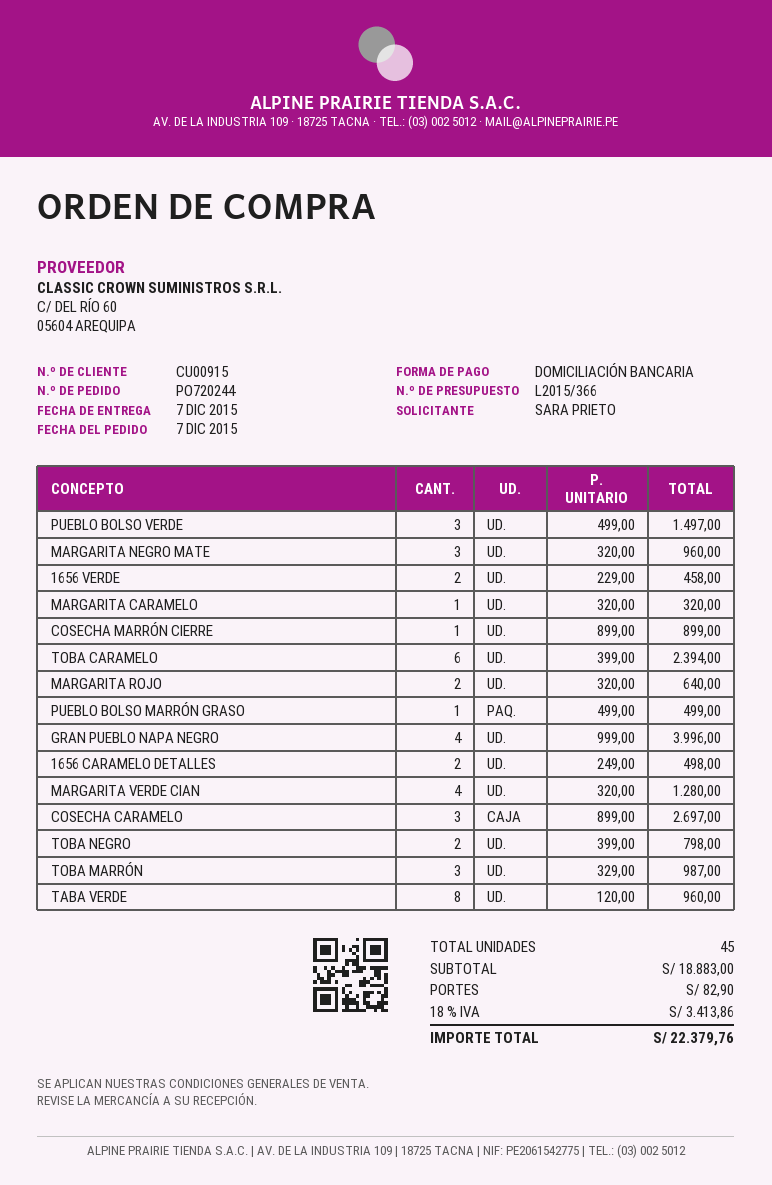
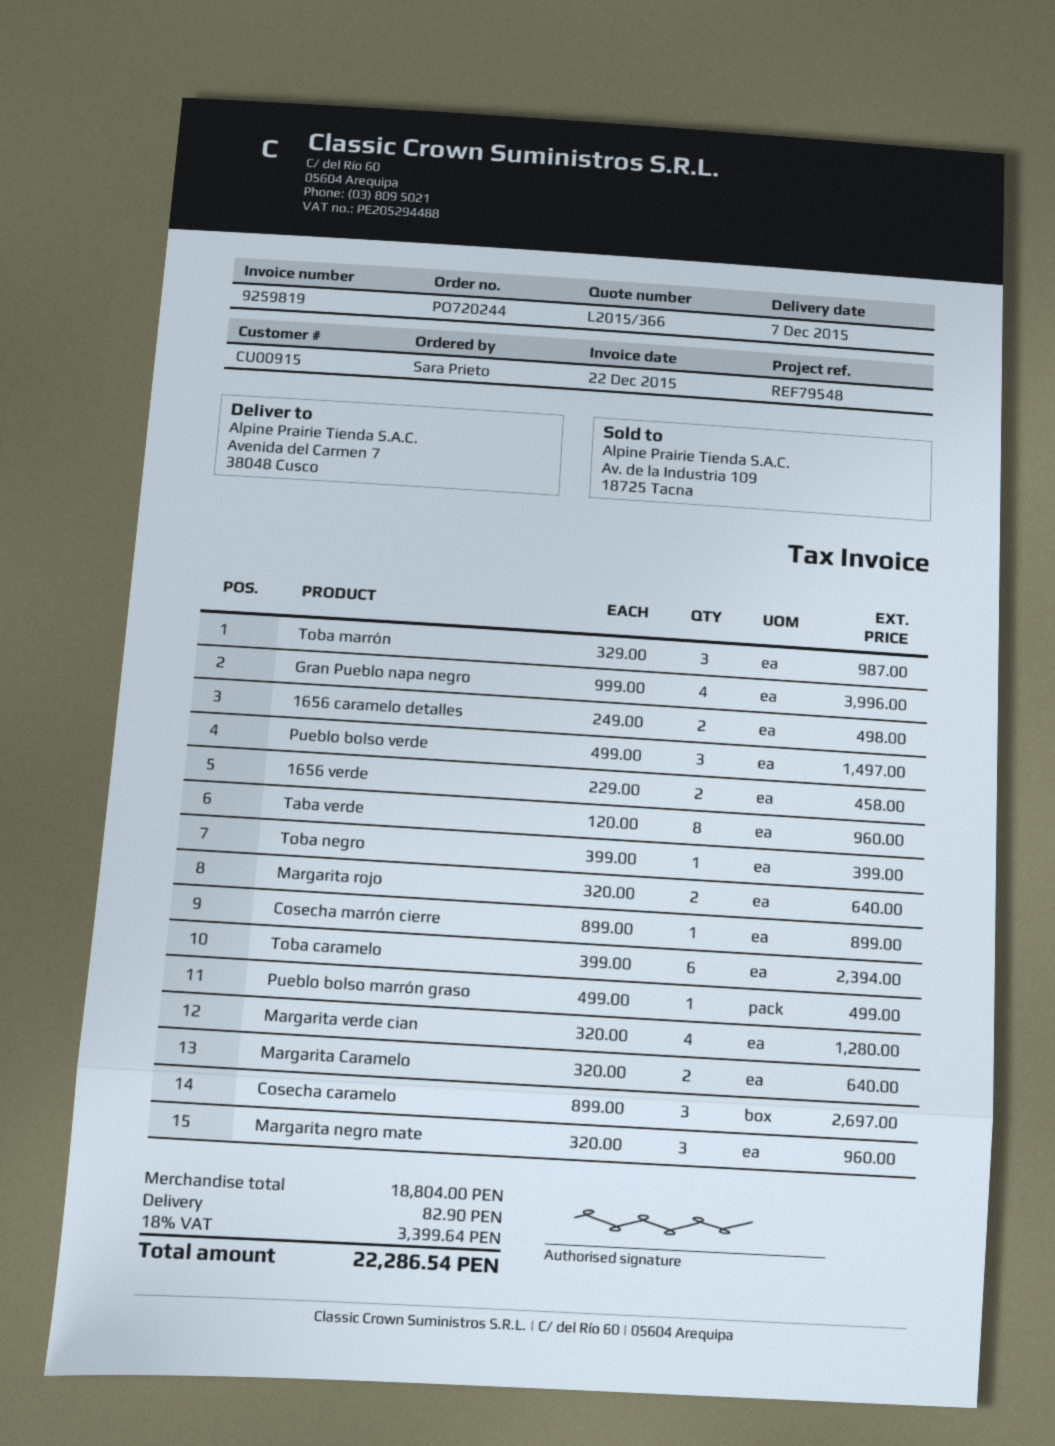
MARGARITA CARAMELO: 1 x 320.00 = 320.00 -> 2 x 320.00 = 640.00
TOBA NEGRO: 2 x 399.00 = 798.00 -> 1 x 399.00 = 399.00
subtotal: 18883.00 -> 18804.00
tax: 18% = 3413.86 -> 18% = 3399.64
total: 22379.76 -> 22286.54

